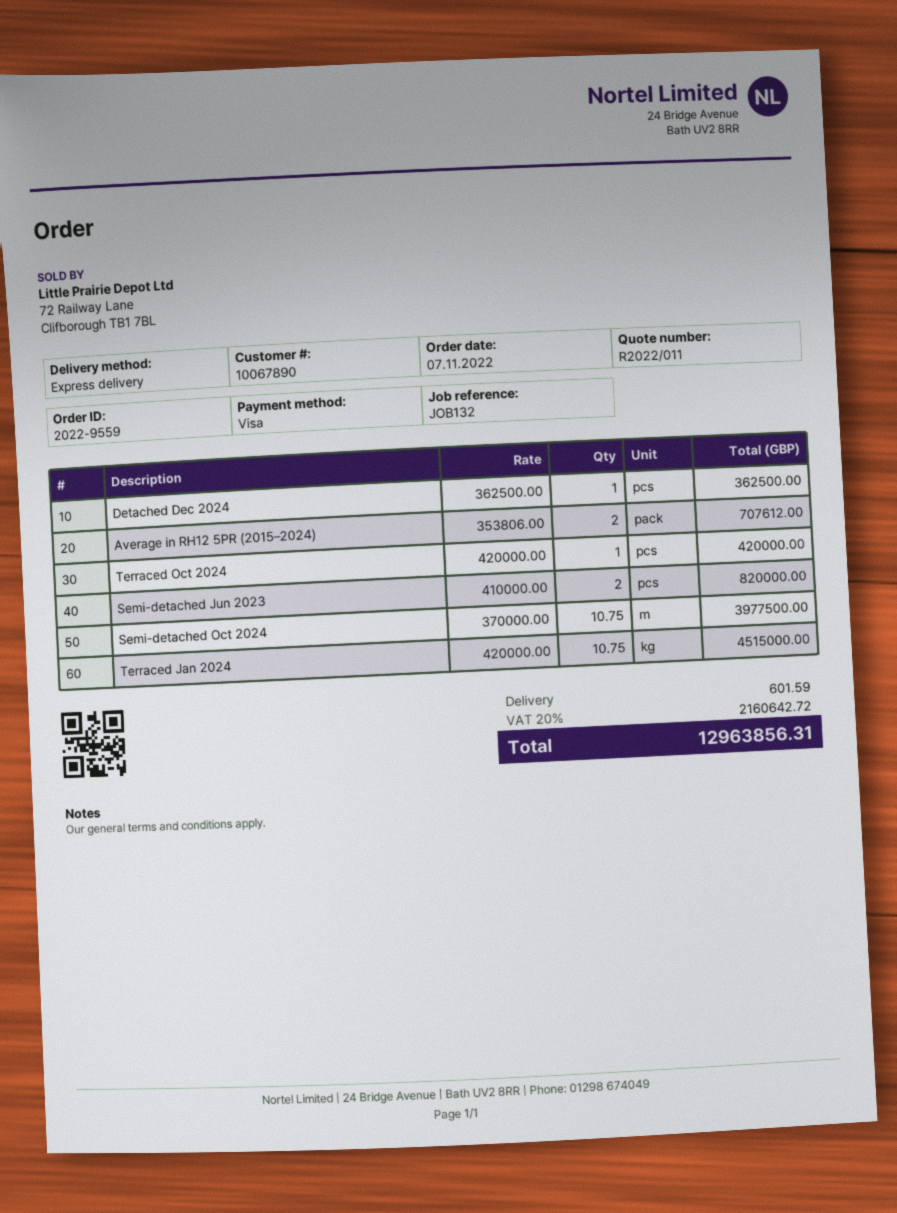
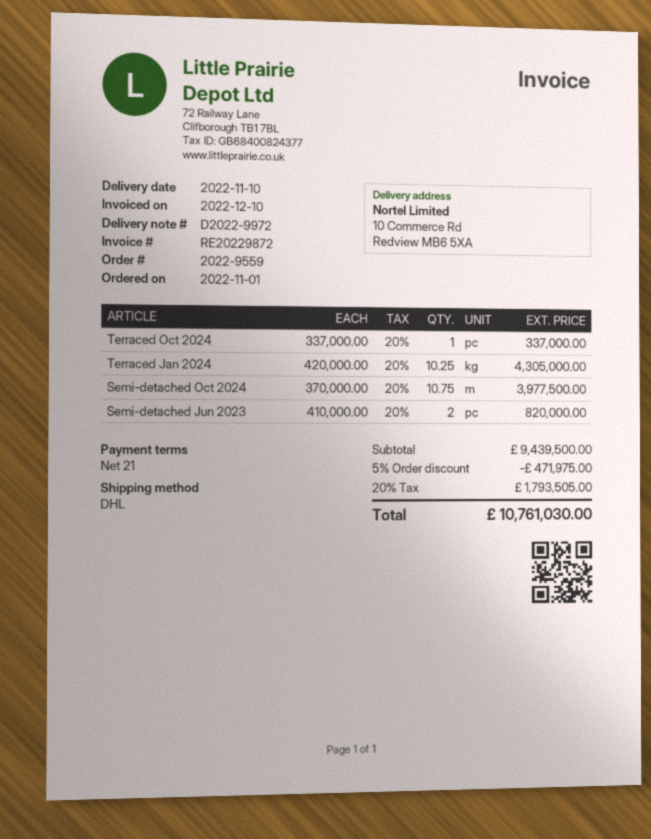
order date: 2022-11-07 -> 2022-11-01
shipping method: express -> DHL
Detached Dec 2024: 1 x 362500.00 = 362500.00 -> none
Average in RH12 5PR (2015–2024): 2 x 353806.00 = 707612.00 -> none
Terraced Oct 2024: 1 x 420000.00 = 420000.00 -> 1 x 337000.00 = 337000.00
Terraced Jan 2024: 10.75 x 420000.00 = 4515000.00 -> 10.25 x 420000.00 = 4305000.00
discount: none -> 5% = 471975.00
shipping: 601.59 -> none
tax: 20% = 2160642.72 -> 20% = 1793505.00
total: 12963856.31 -> 10761030.00

